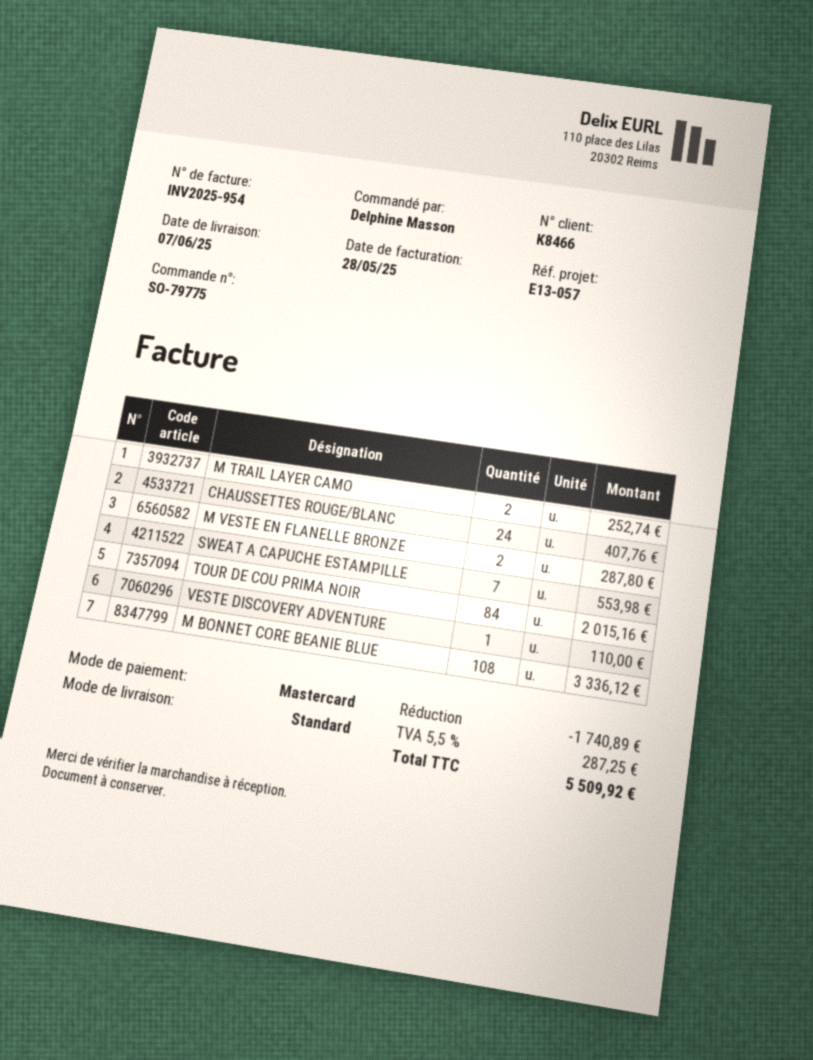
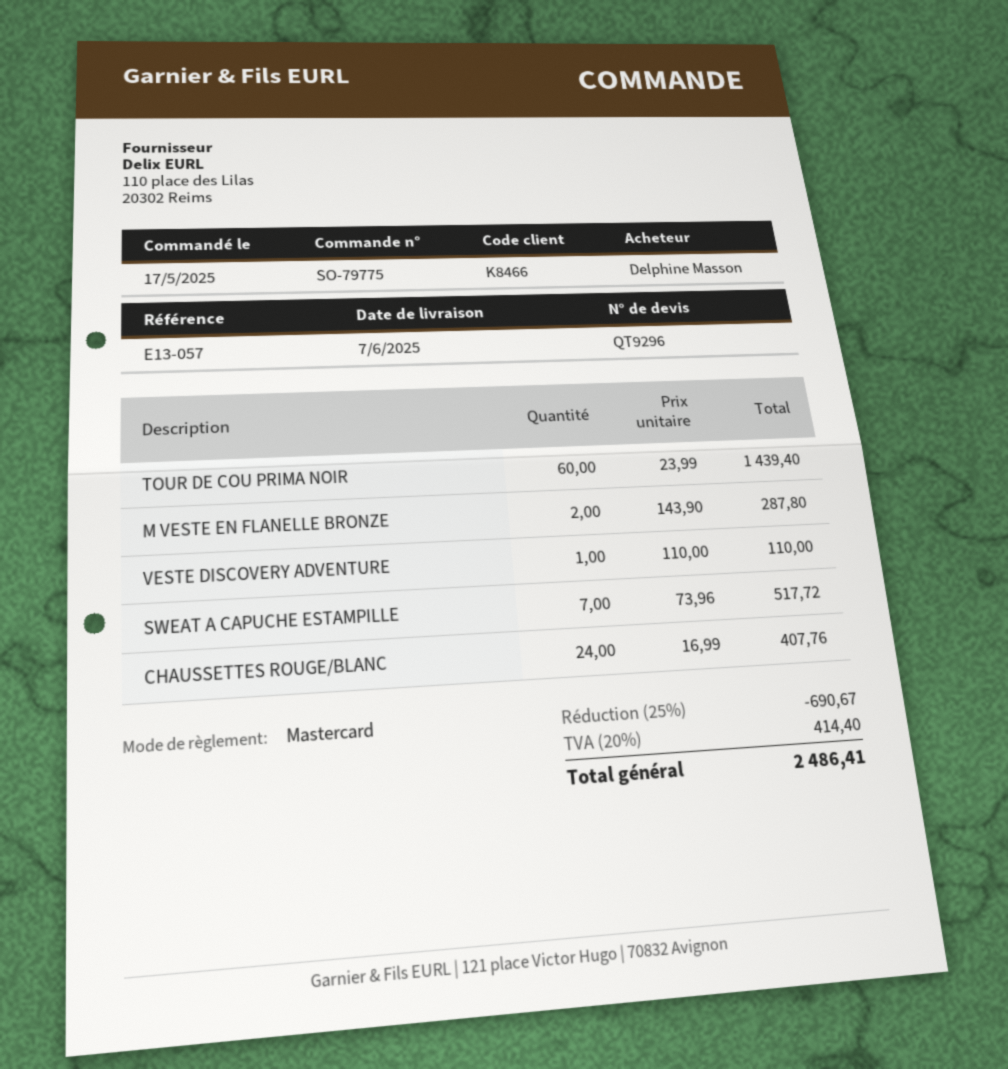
M TRAIL LAYER CAMO: 2 for 252.74 -> none
SWEAT A CAPUCHE ESTAMPILLE: 7 for 553.98 -> 7 for 517.72
TOUR DE COU PRIMA NOIR: 84 for 2015.16 -> 60 for 1439.40
M BONNET CORE BEANIE BLUE: 108 for 3336.12 -> none
discount: 1740.89 -> 690.67
tax: 5.5% = 287.25 -> 20% = 414.40
total: 5509.92 -> 2486.41

